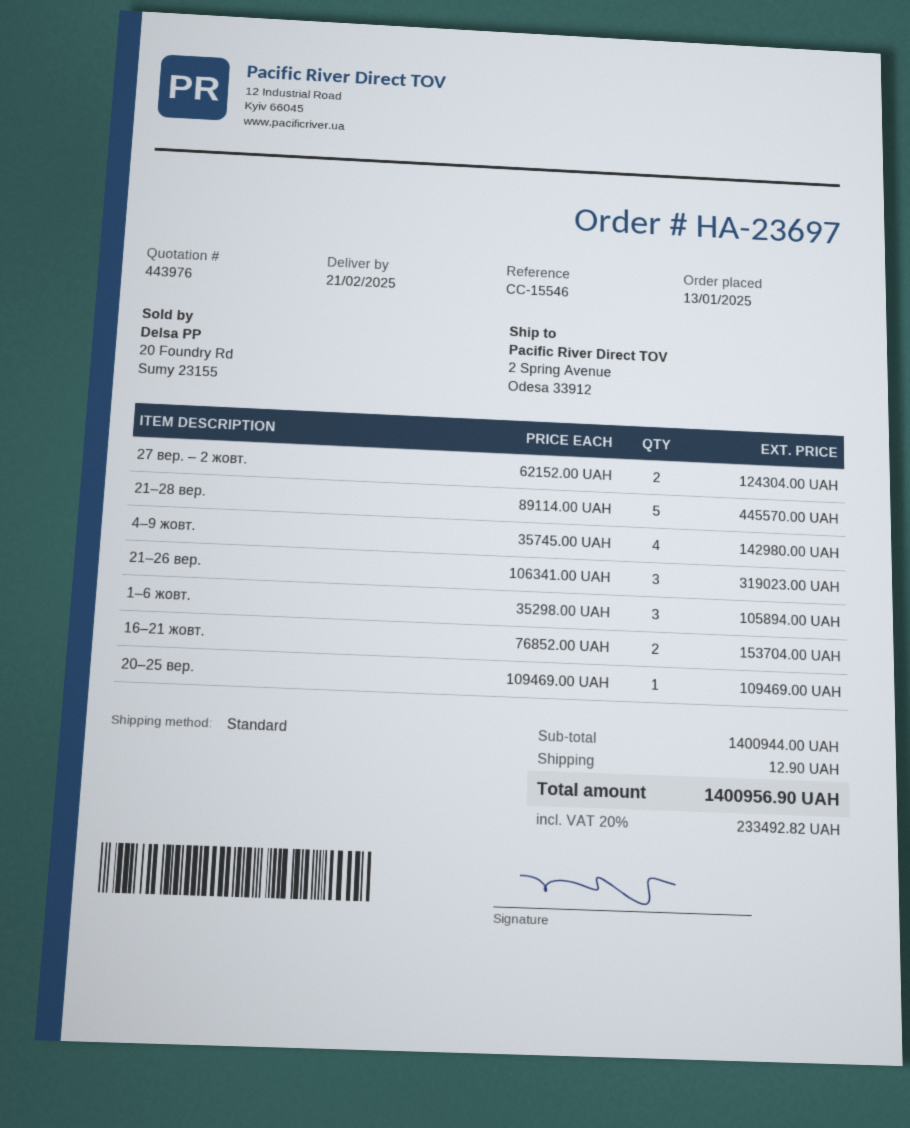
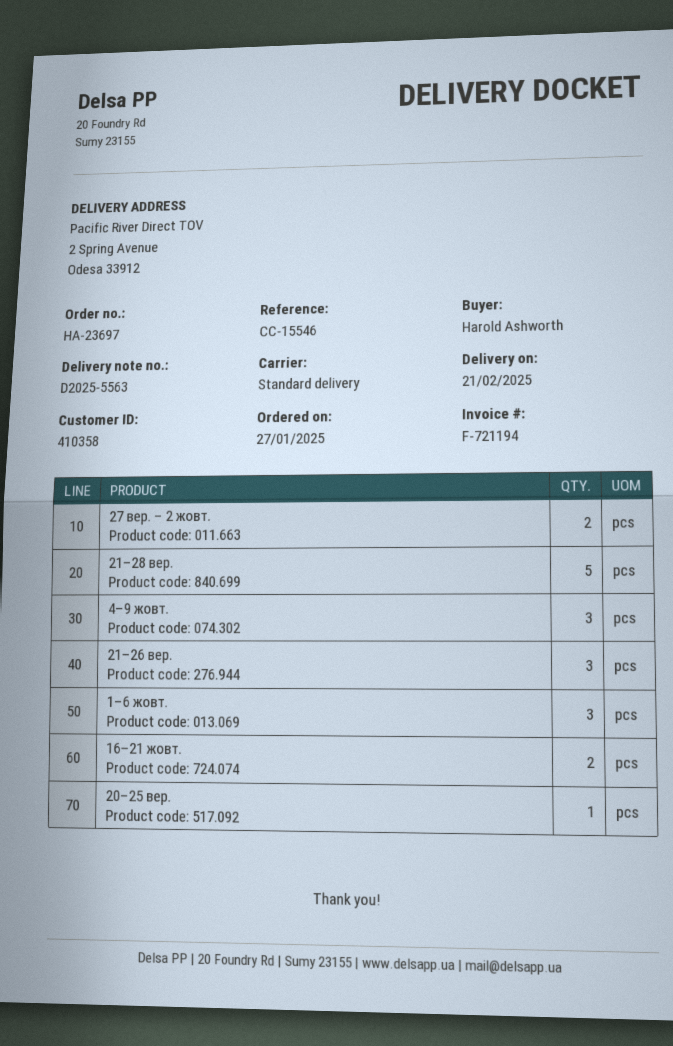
order date: 2025-01-13 -> 2025-01-27
4–9 жовт.: 4 -> 3

